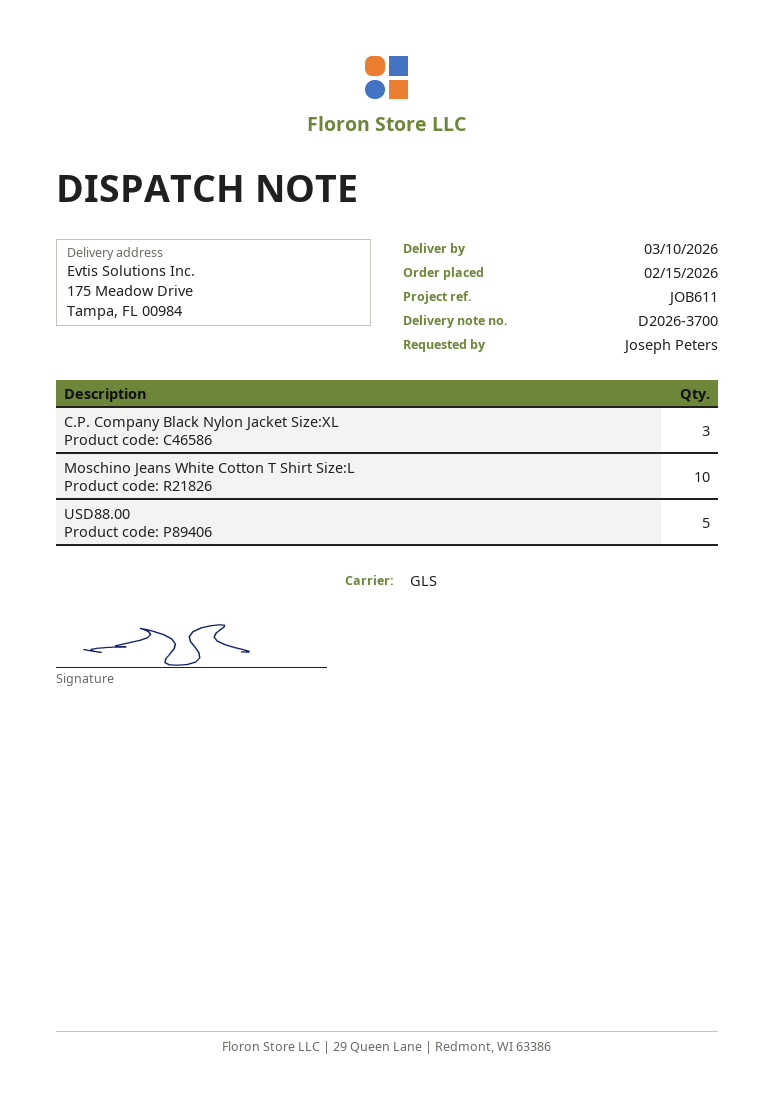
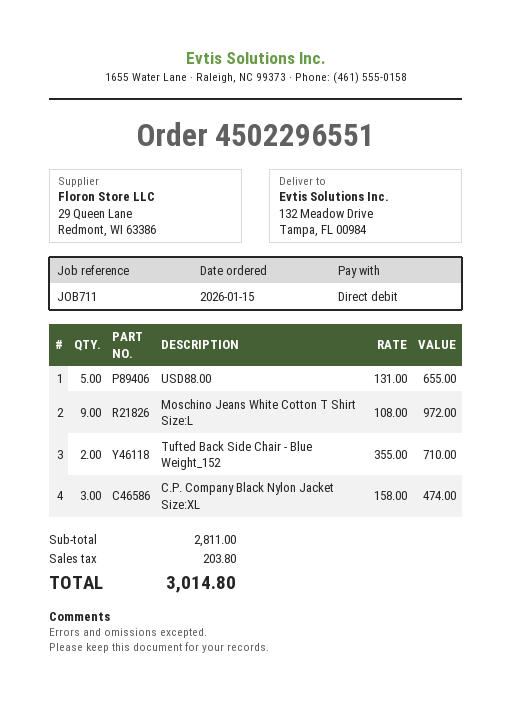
order date: 2026-02-15 -> 2026-01-15
reference: JOB611 -> JOB711
ship to: 175 Meadow Drive, Tampa, FL 00984 -> 132 Meadow Drive, Tampa, FL 00984
Moschino Jeans White Cotton T Shirt Size:L: 10 -> 9
Tufted Back Side Chair - Blue Weight_152: none -> 2

